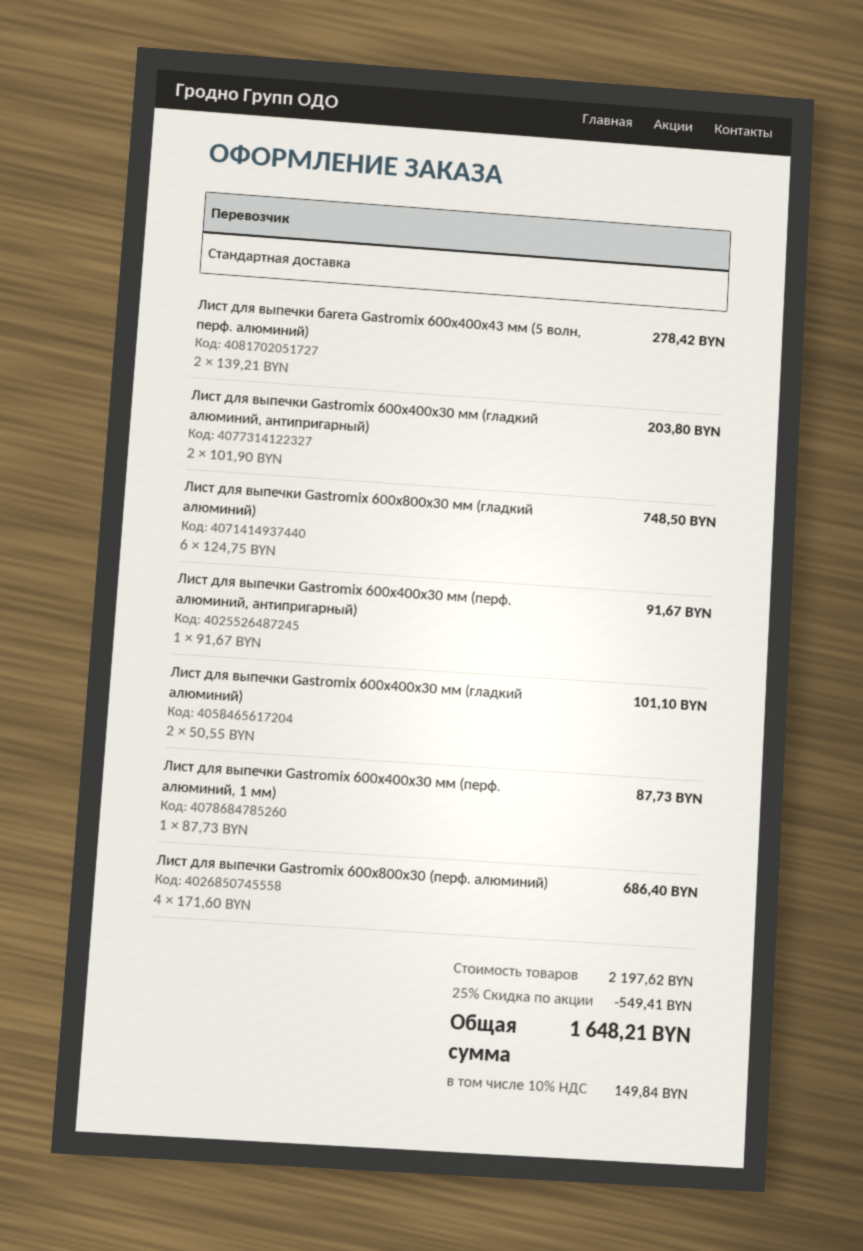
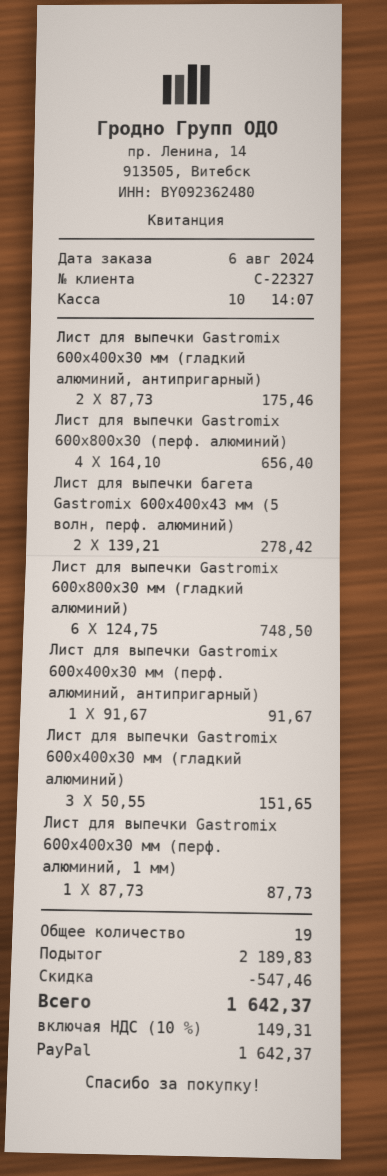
Лист для выпечки Gastromix 600х400х30 мм (гладкий алюминий, антипригарный): 2 x 101.90 = 203.80 -> 2 x 87.73 = 175.46
Лист для выпечки Gastromix 600х400х30 мм (гладкий алюминий): 2 x 50.55 = 101.10 -> 3 x 50.55 = 151.65
Лист для выпечки Gastromix 600х800х30 (перф. алюминий): 4 x 171.60 = 686.40 -> 4 x 164.10 = 656.40
subtotal: 2197.62 -> 2189.83
discount: 549.41 -> 547.46
tax: 10% = 149.84 -> 10% = 149.31
total: 1648.21 -> 1642.37

